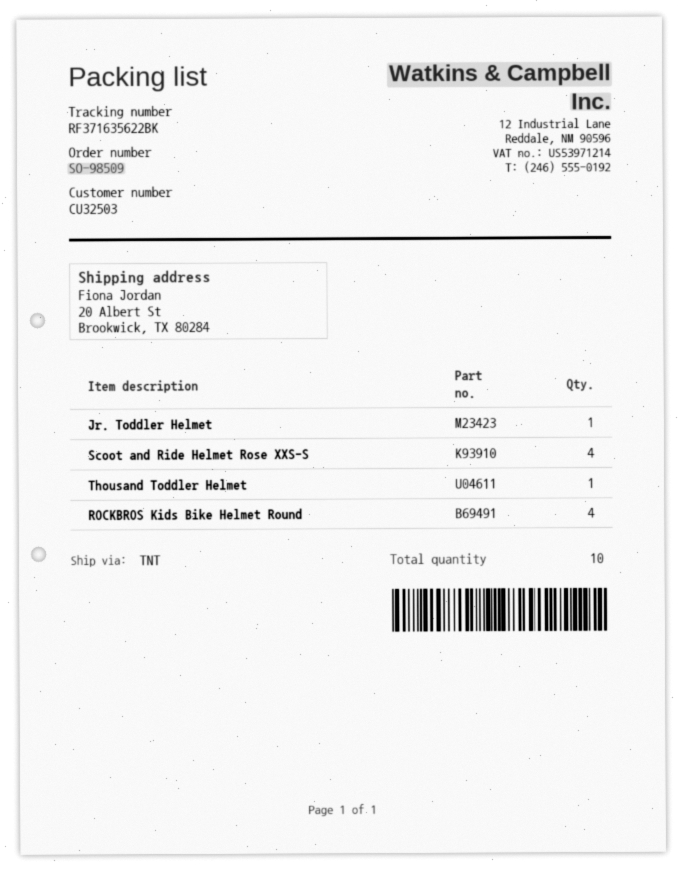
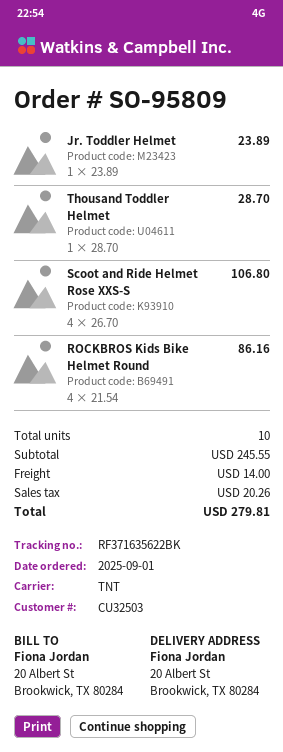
order number: SO-98509 -> SO-95809

